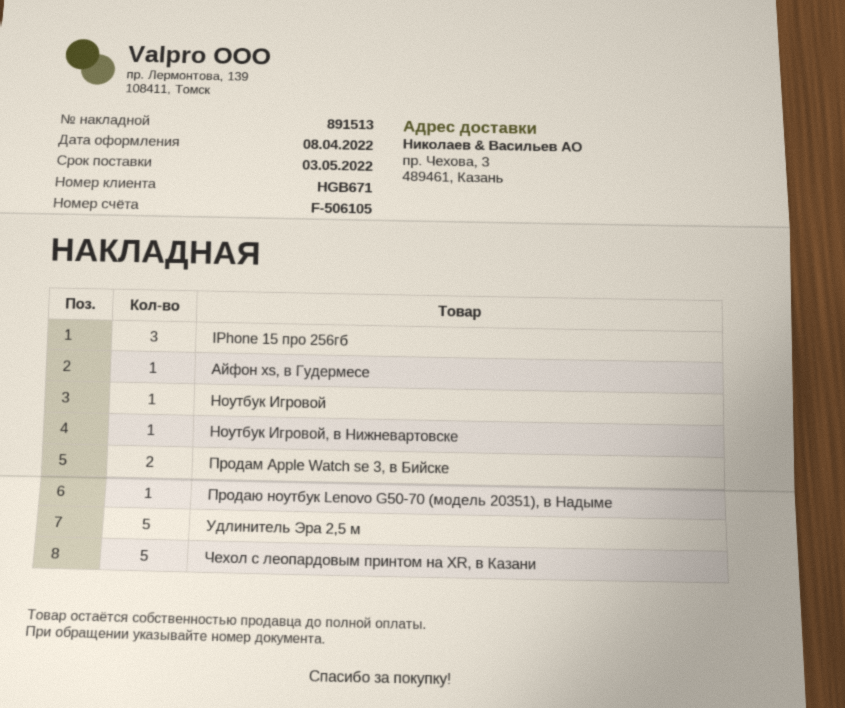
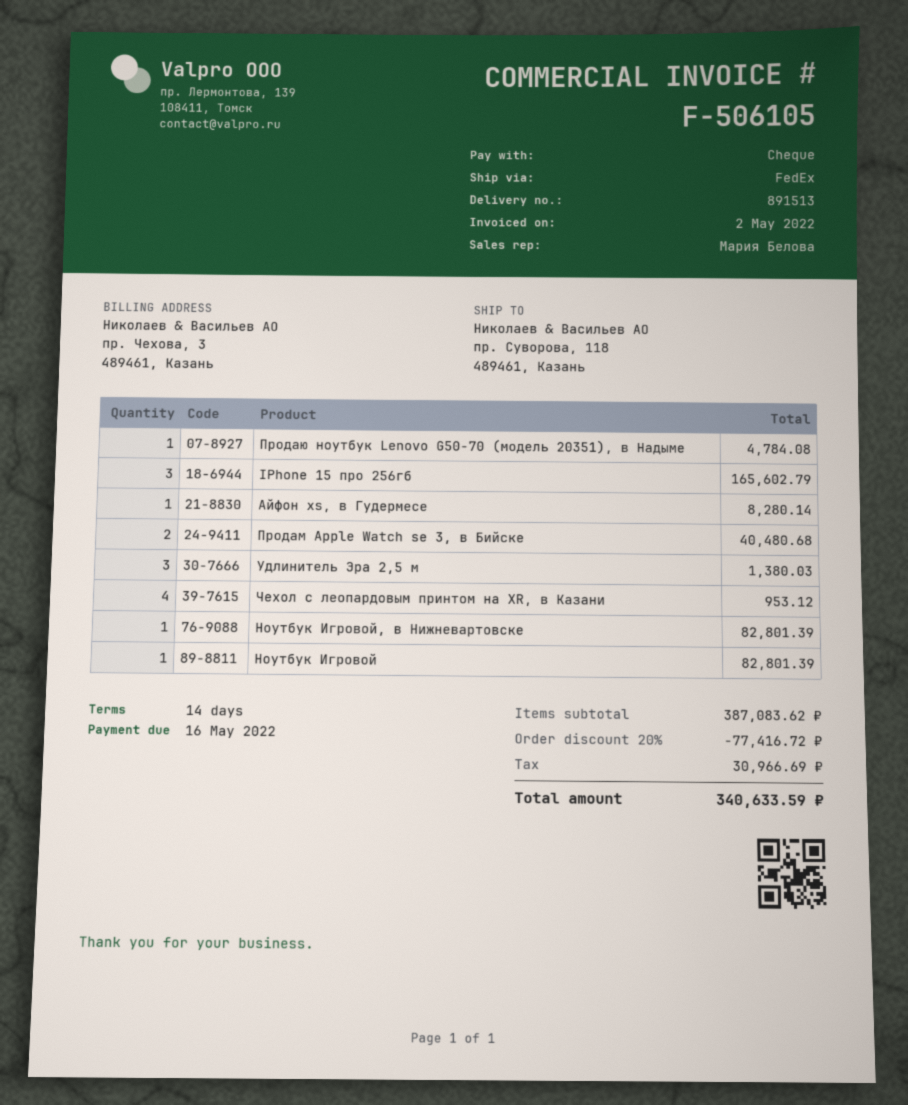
ship to: пр. Чехова, 3, 489461, Казань -> пр. Суворова, 118, 489461, Казань
Удлинитель Эра 2,5 м: 5 -> 3
Чехол с леопардовым принтом на XR, в Казани: 5 -> 4

